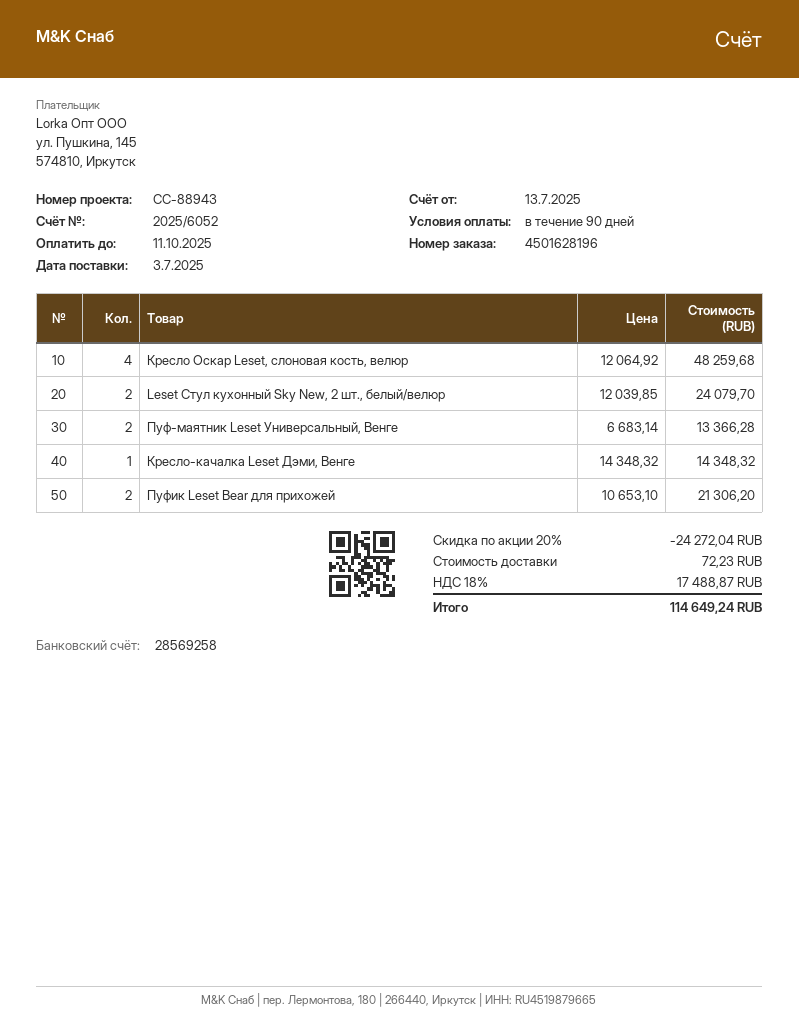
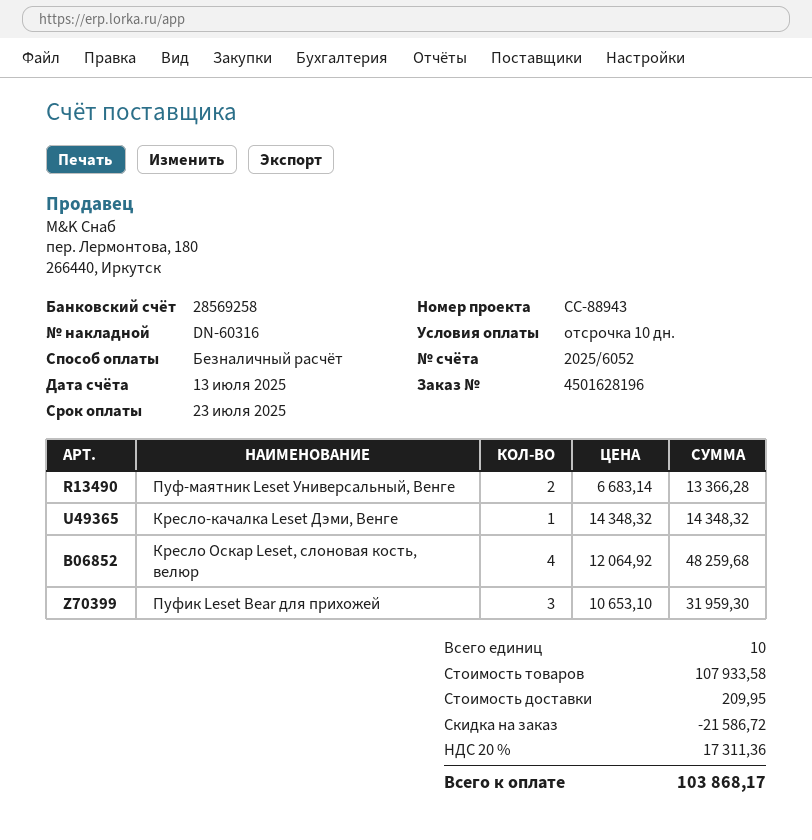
payment terms: 90 days -> 10 days
due date: 2025-10-11 -> 2025-07-23
Leset Стул кухонный Sky New, 2 шт., белый/велюр: 2 x 12039.85 = 24079.70 -> none
Пуфик Leset Bear для прихожей: 2 x 10653.10 = 21306.20 -> 3 x 10653.10 = 31959.30
discount: 24272.04 -> 21586.72
shipping: 72.23 -> 209.95
tax: 18% = 17488.87 -> 20% = 17311.36
total: 114649.24 -> 103868.17

